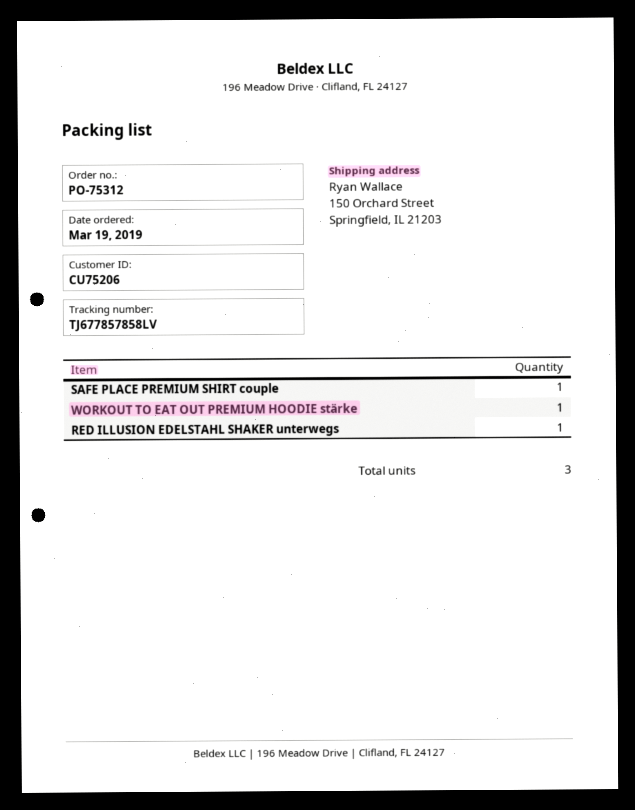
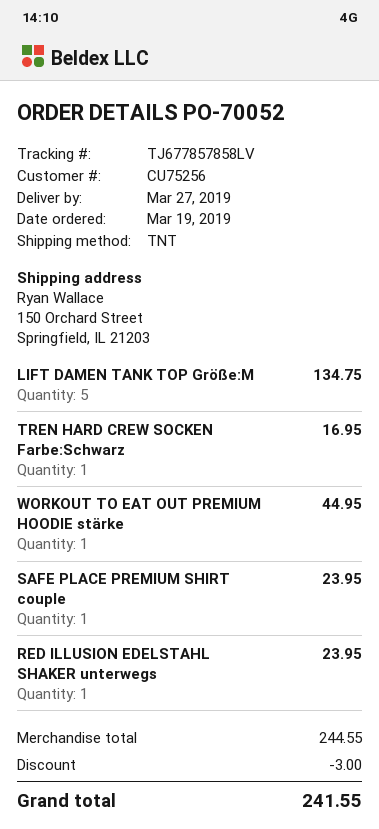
order number: PO-75312 -> PO-70052
customer number: CU75206 -> CU75256
LIFT DAMEN TANK TOP Größe:M: none -> 5
TREN HARD CREW SOCKEN Farbe:Schwarz: none -> 1

